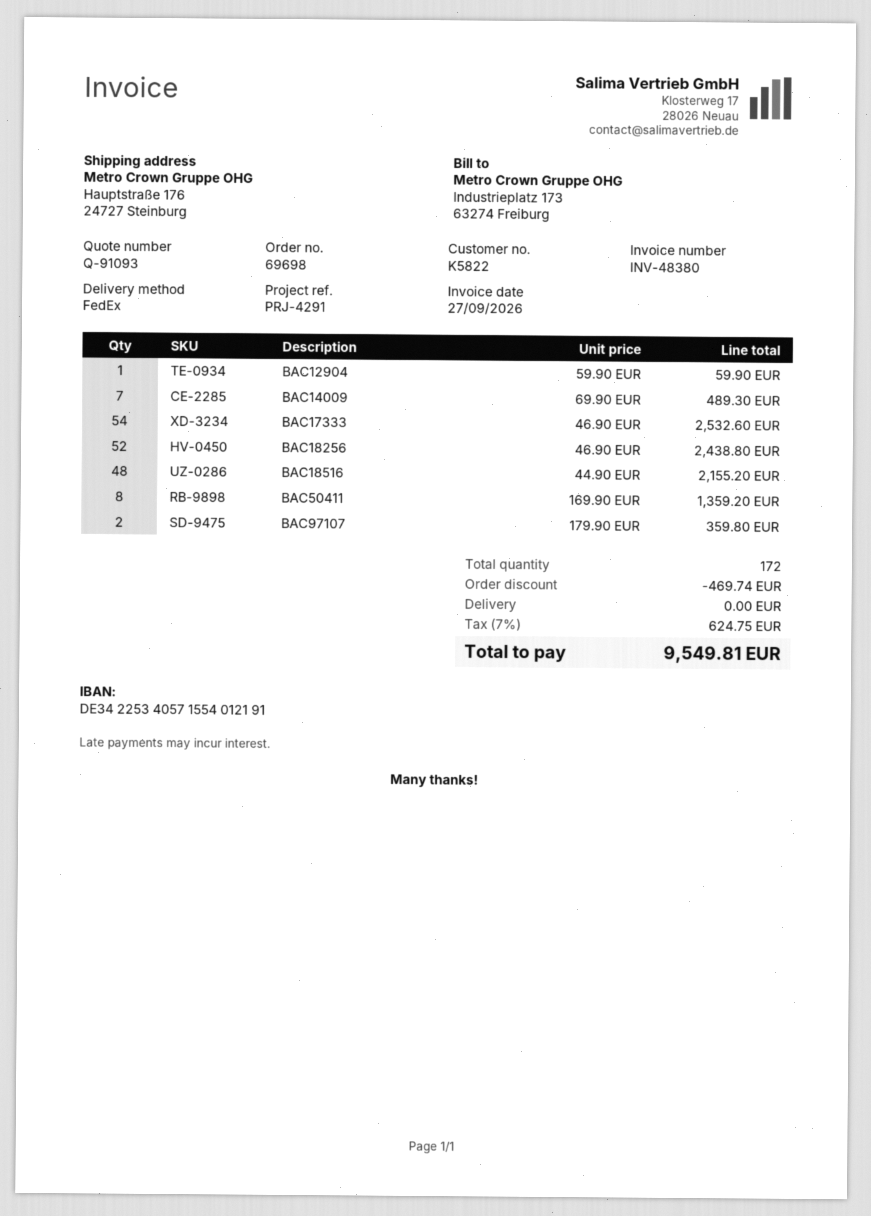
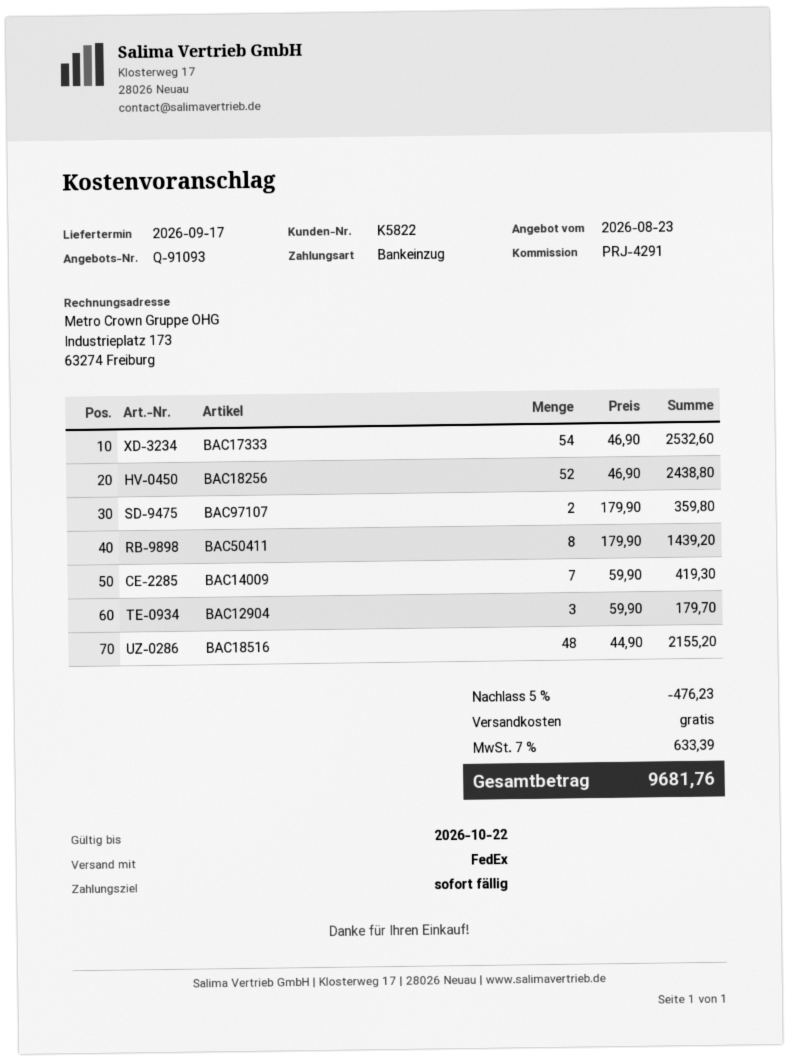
BAC12904: 1 x 59.90 = 59.90 -> 3 x 59.90 = 179.70
BAC14009: 7 x 69.90 = 489.30 -> 7 x 59.90 = 419.30
BAC50411: 8 x 169.90 = 1359.20 -> 8 x 179.90 = 1439.20
discount: 469.74 -> 476.23
tax: 7% = 624.75 -> 7% = 633.39
total: 9549.81 -> 9681.76

